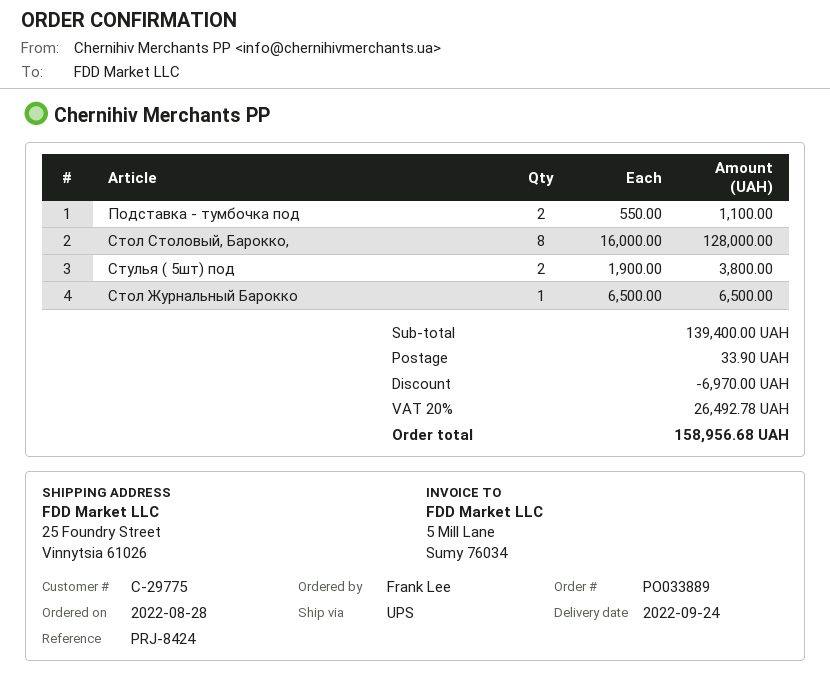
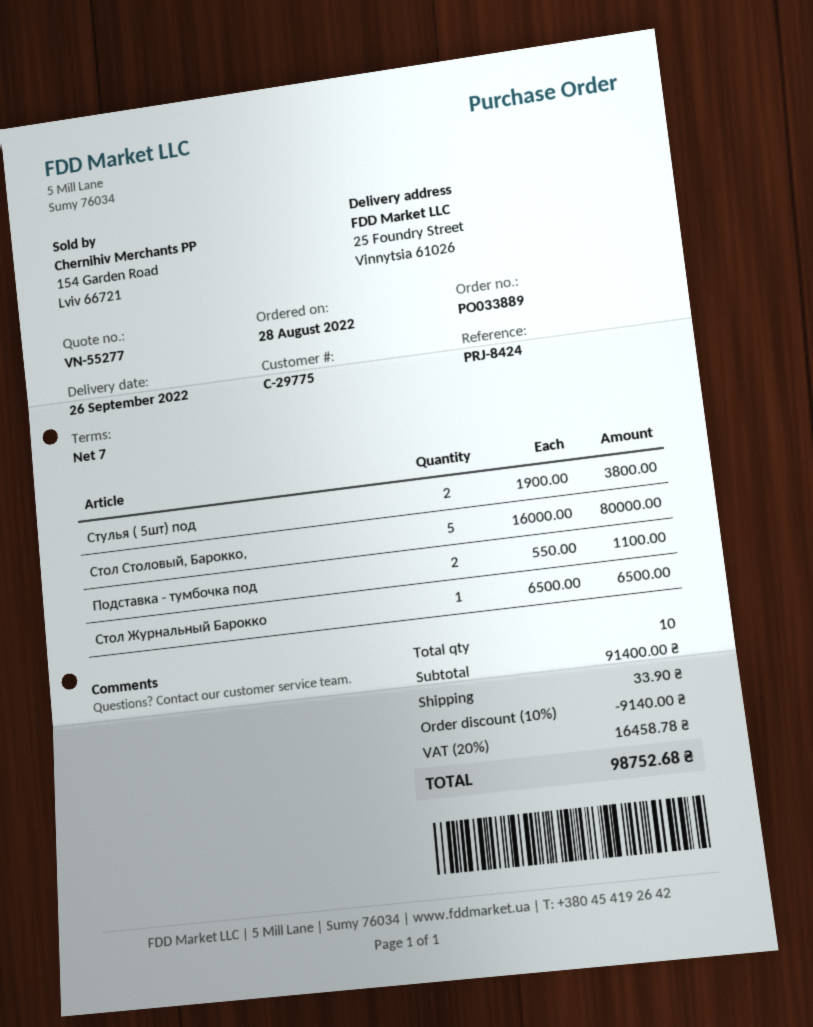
delivery date: 2022-09-24 -> 2022-09-26
Стол Столовый, Барокко,: 8 x 16000.00 = 128000.00 -> 5 x 16000.00 = 80000.00
subtotal: 139400.00 -> 91400.00
discount: 6970.00 -> 9140.00
tax: 20% = 26492.78 -> 20% = 16458.78
total: 158956.68 -> 98752.68

